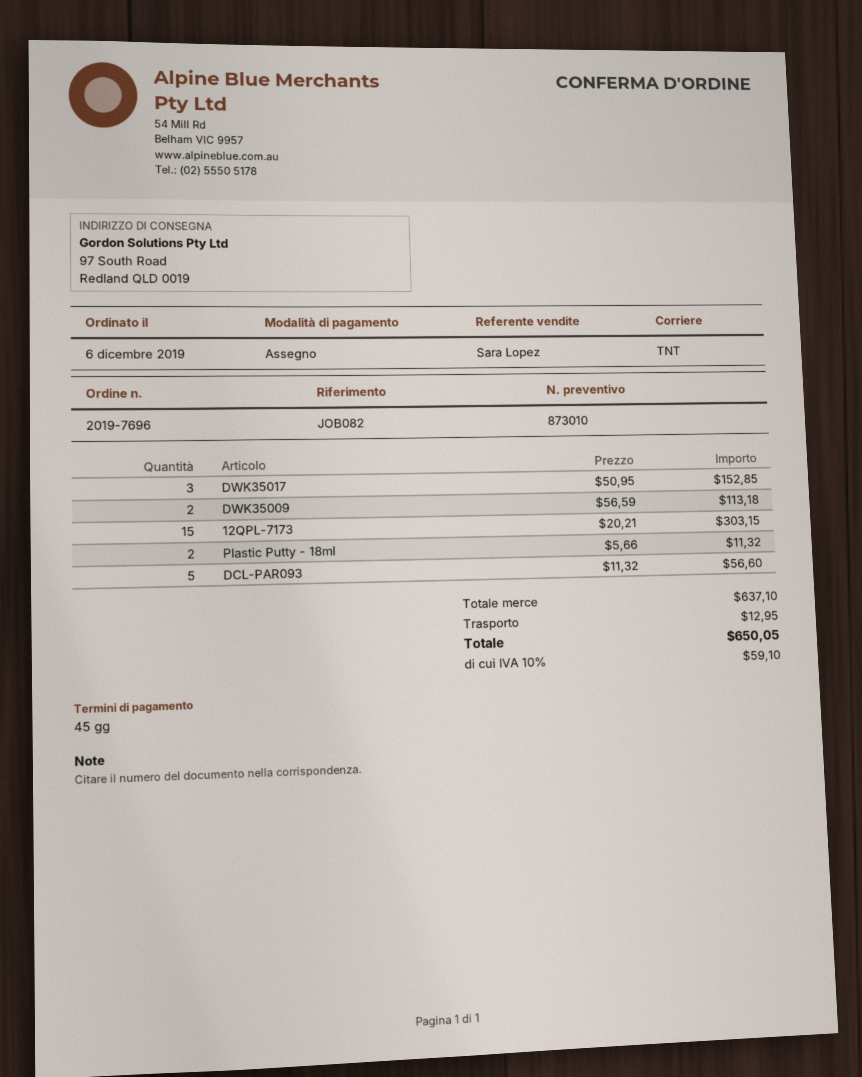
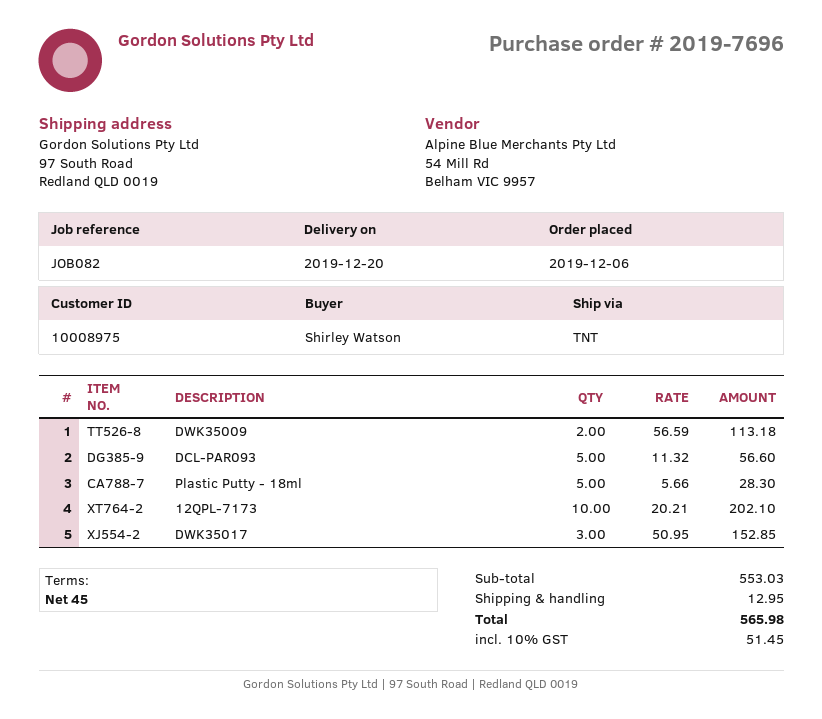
12QPL-7173: 15 x 20.21 = 303.15 -> 10 x 20.21 = 202.10
Plastic Putty - 18ml: 2 x 5.66 = 11.32 -> 5 x 5.66 = 28.30
subtotal: 637.10 -> 553.03
tax: 10% = 59.10 -> 10% = 51.45
total: 650.05 -> 565.98

